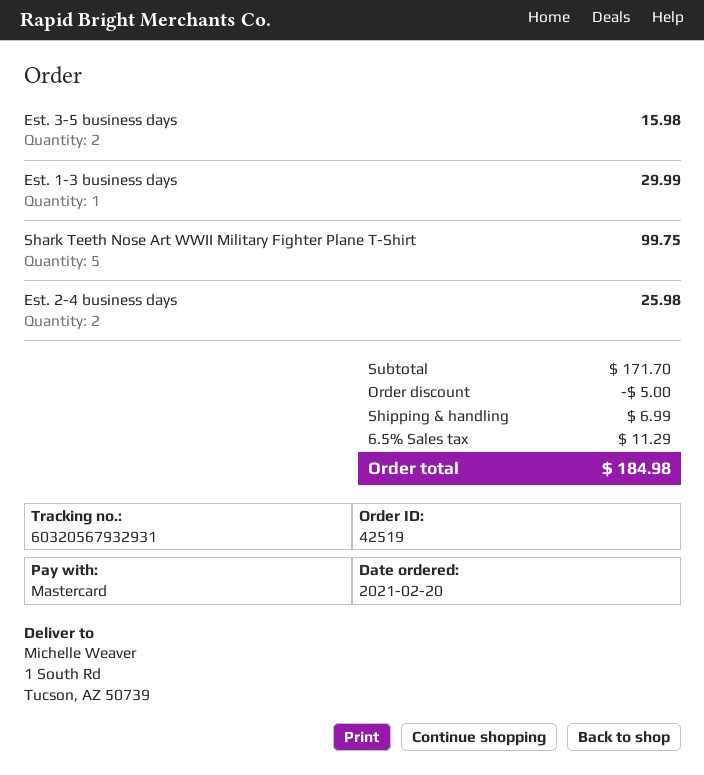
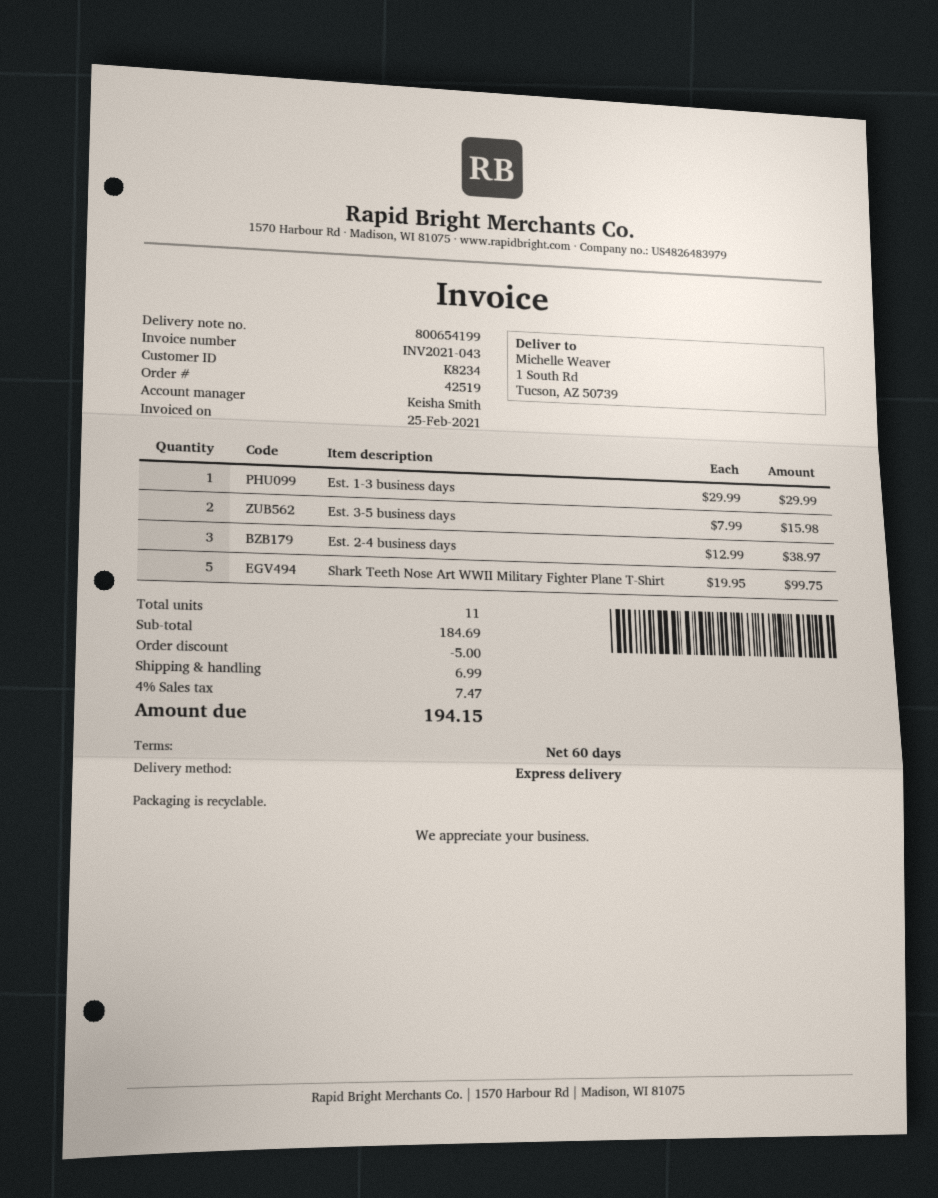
Est. 2-4 business days: 2 for 25.98 -> 3 for 38.97
subtotal: 171.70 -> 184.69
tax: 6.5% = 11.29 -> 4% = 7.47
total: 184.98 -> 194.15

